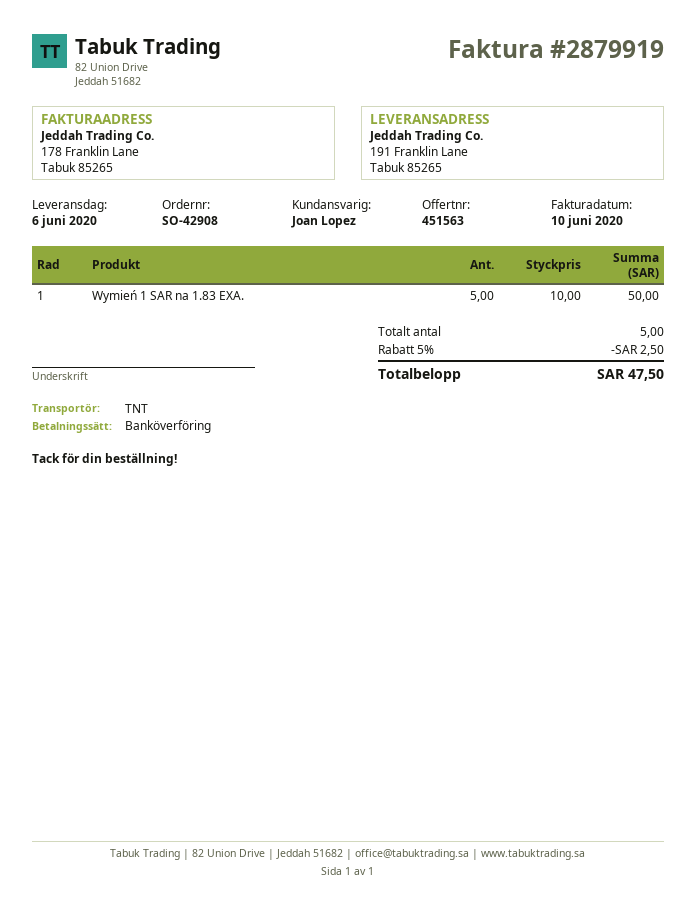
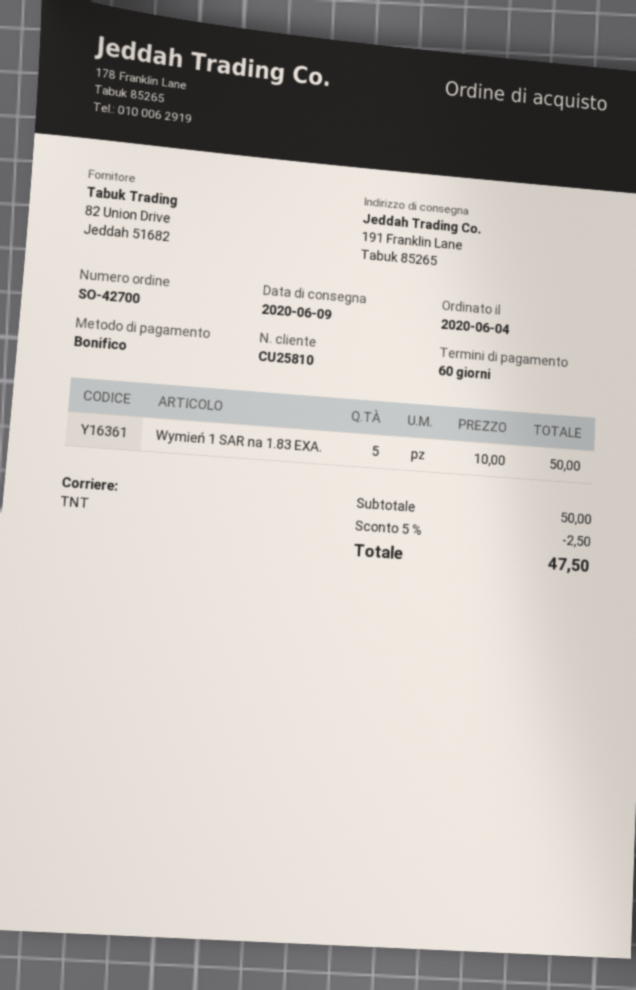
order number: SO-42908 -> SO-42700
delivery date: 2020-06-06 -> 2020-06-09

